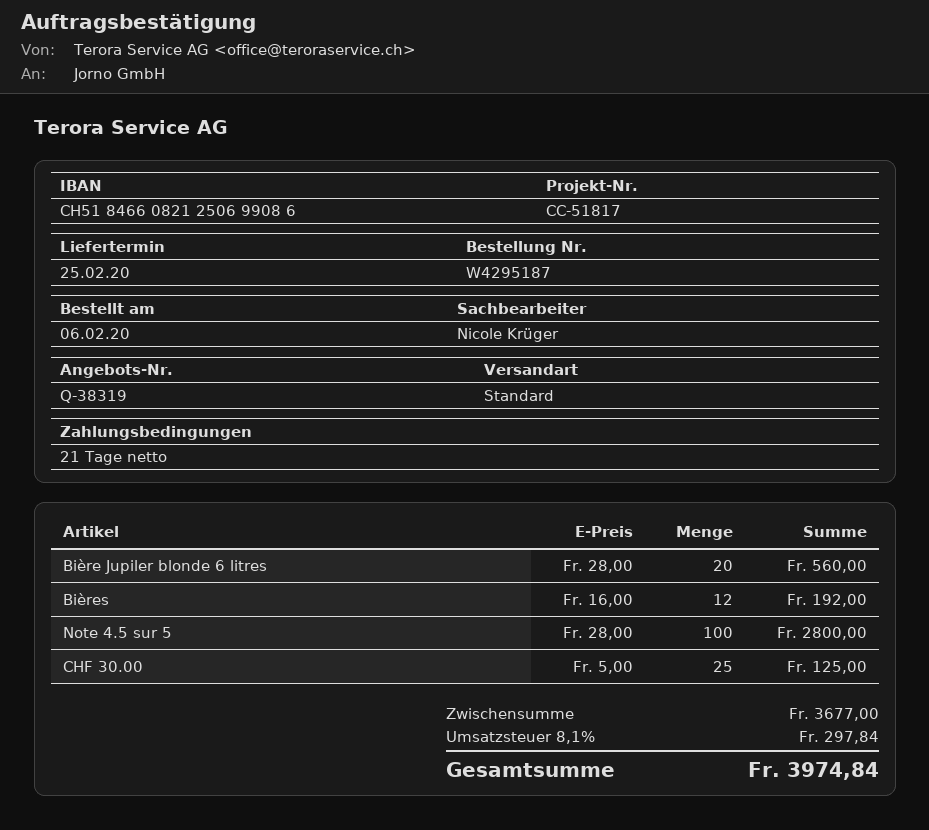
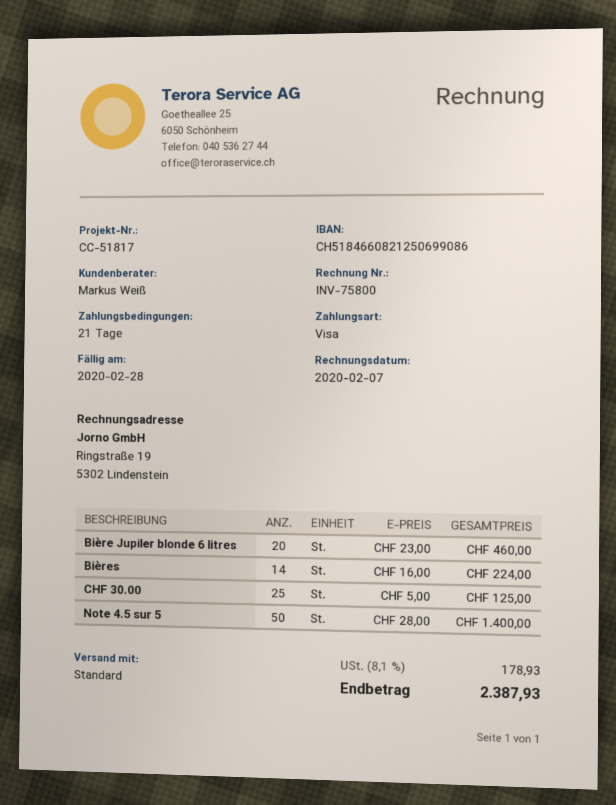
sales rep: Nicole Krüger -> Markus Weiß
Bière Jupiler blonde 6 litres: 20 x 28.00 = 560.00 -> 20 x 23.00 = 460.00
Bières: 12 x 16.00 = 192.00 -> 14 x 16.00 = 224.00
Note 4.5 sur 5: 100 x 28.00 = 2800.00 -> 50 x 28.00 = 1400.00
tax: 8.1% = 297.84 -> 8.1% = 178.93
total: 3974.84 -> 2387.93

